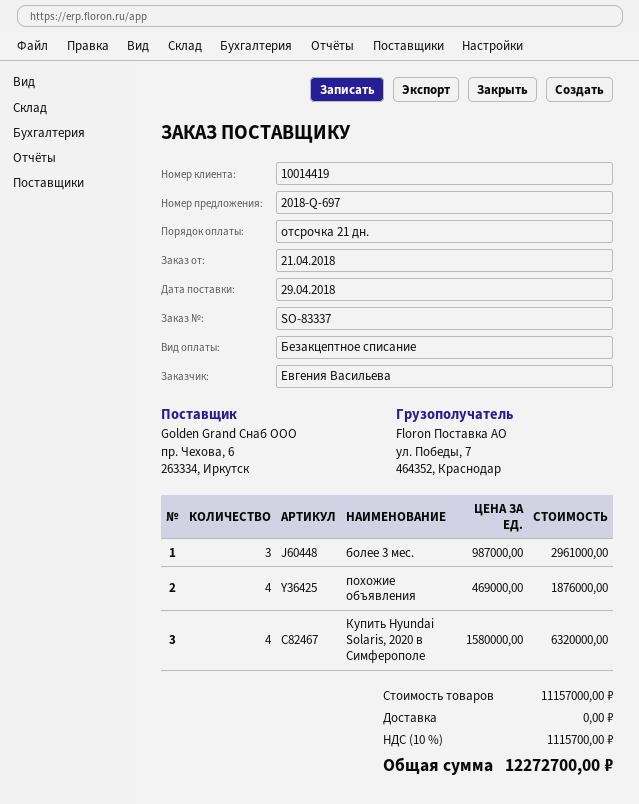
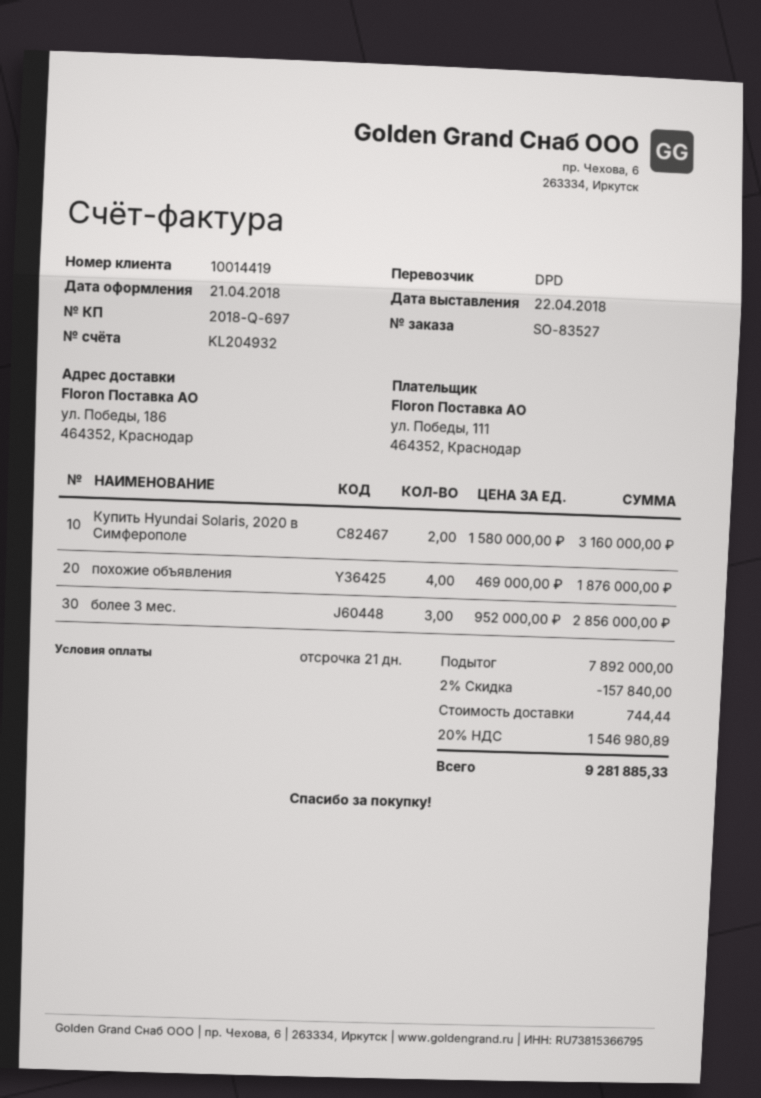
order number: SO-83337 -> SO-83527
ship to: ул. Победы, 7, 464352, Краснодар -> ул. Победы, 186, 464352, Краснодар
более 3 мес.: 3 x 987000.00 = 2961000.00 -> 3 x 952000.00 = 2856000.00
Купить Hyundai Solaris, 2020 в Симферополе: 4 x 1580000.00 = 6320000.00 -> 2 x 1580000.00 = 3160000.00
subtotal: 11157000.00 -> 7892000.00
discount: none -> 2% = 157840.00
shipping: 0.00 -> 744.44
tax: 10% = 1115700.00 -> 20% = 1546980.89
total: 12272700.00 -> 9281885.33

